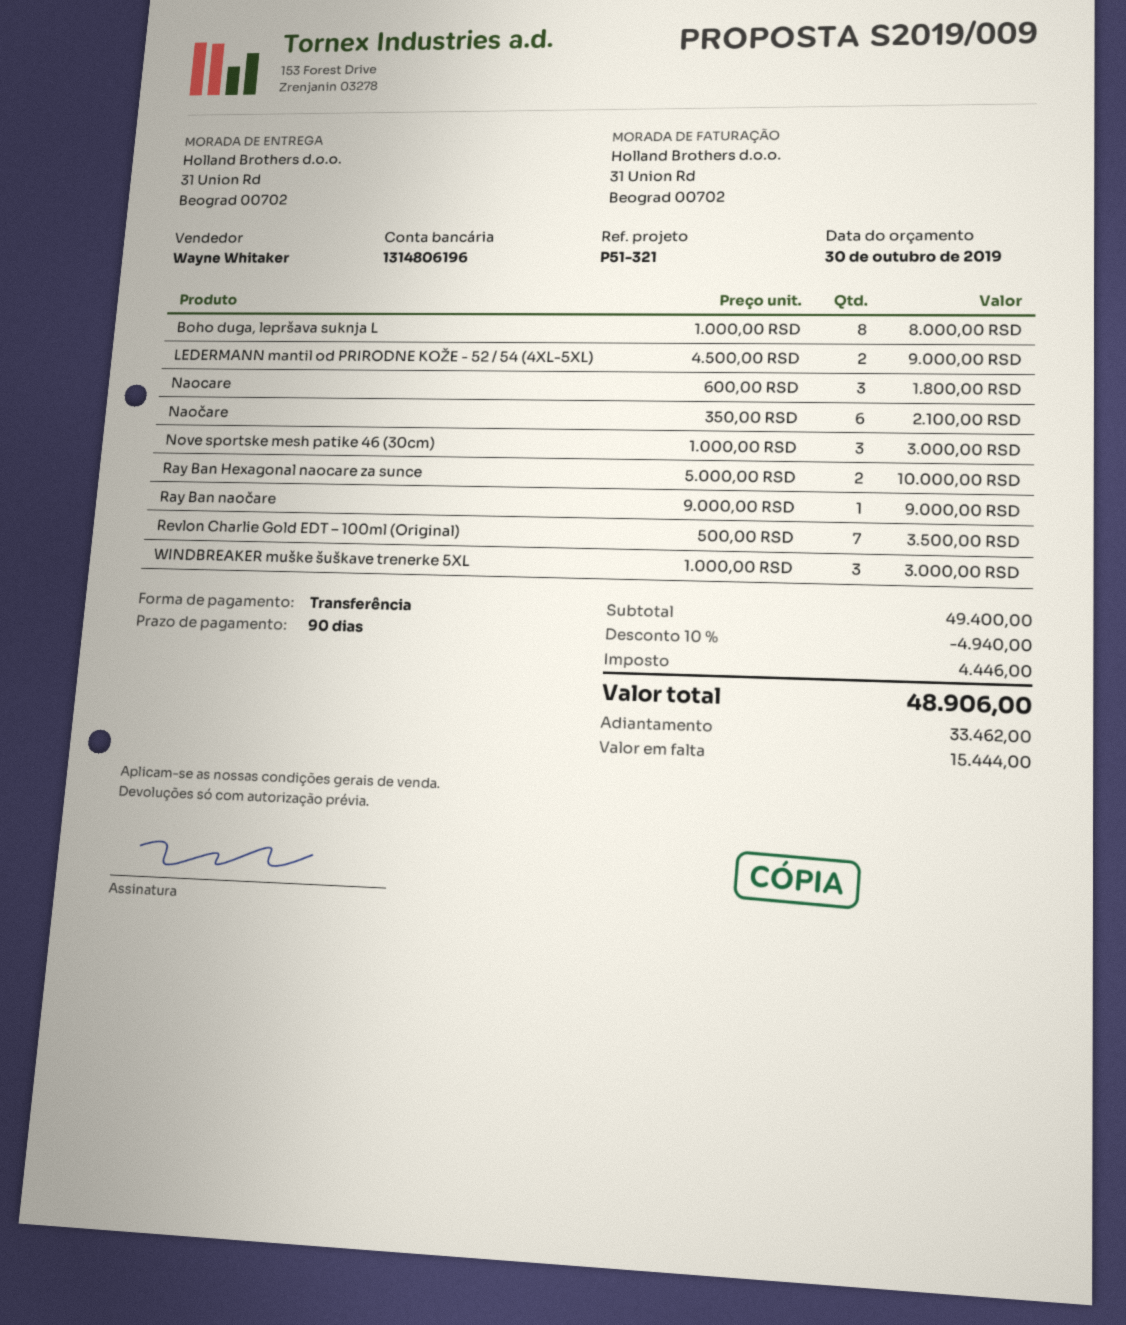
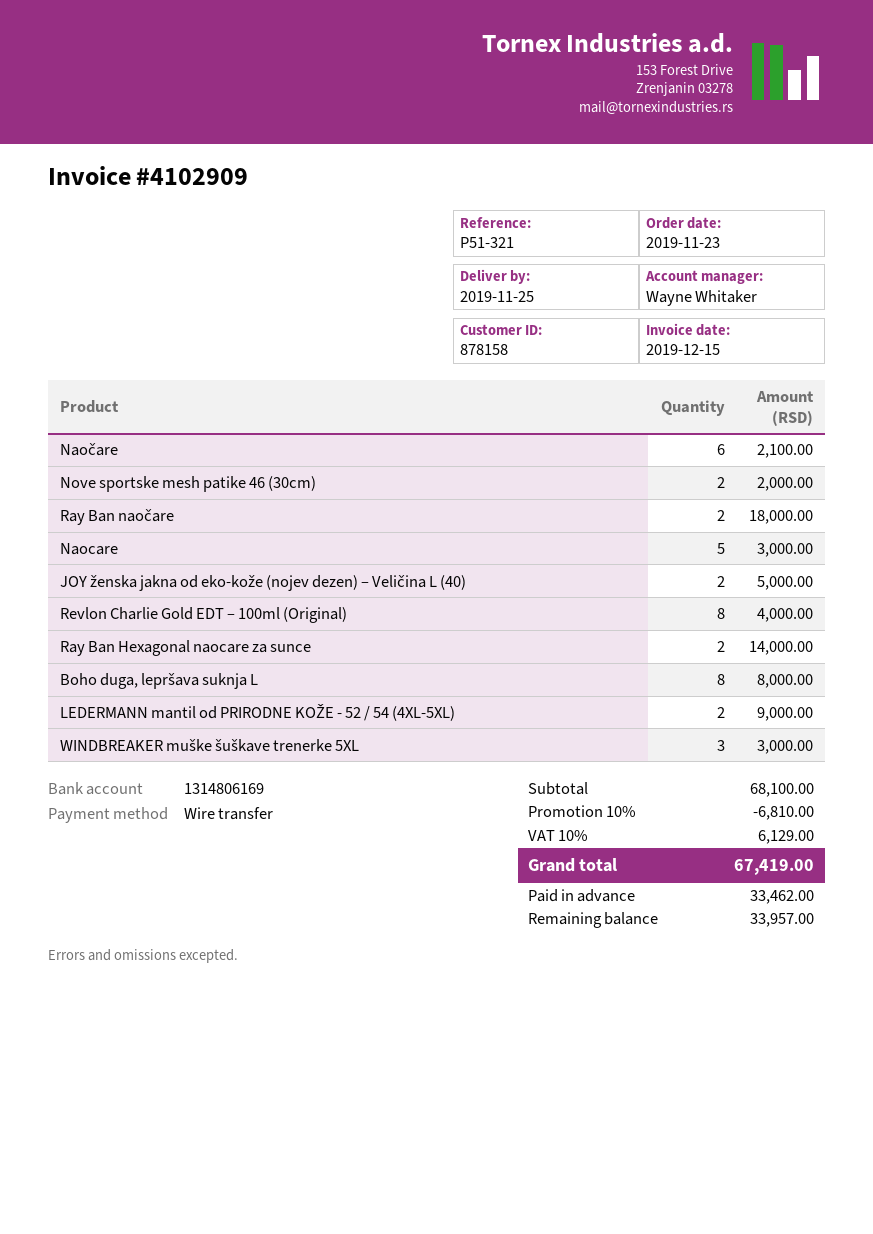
bank account: 1314806196 -> 1314806169
Naocare: 3 for 1800.00 -> 5 for 3000.00
Nove sportske mesh patike 46 (30cm): 3 for 3000.00 -> 2 for 2000.00
Ray Ban Hexagonal naocare za sunce: 2 for 10000.00 -> 2 for 14000.00
Ray Ban naočare: 1 for 9000.00 -> 2 for 18000.00
Revlon Charlie Gold EDT – 100ml (Original): 7 for 3500.00 -> 8 for 4000.00
JOY ženska jakna od eko-kože (nojev dezen) – Veličina L (40): none -> 2 for 5000.00
subtotal: 49400.00 -> 68100.00
discount: 10% = 4940.00 -> 10% = 6810.00
tax: 4446.00 -> 6129.00
total: 48906.00 -> 67419.00
balance: 15444.00 -> 33957.00

